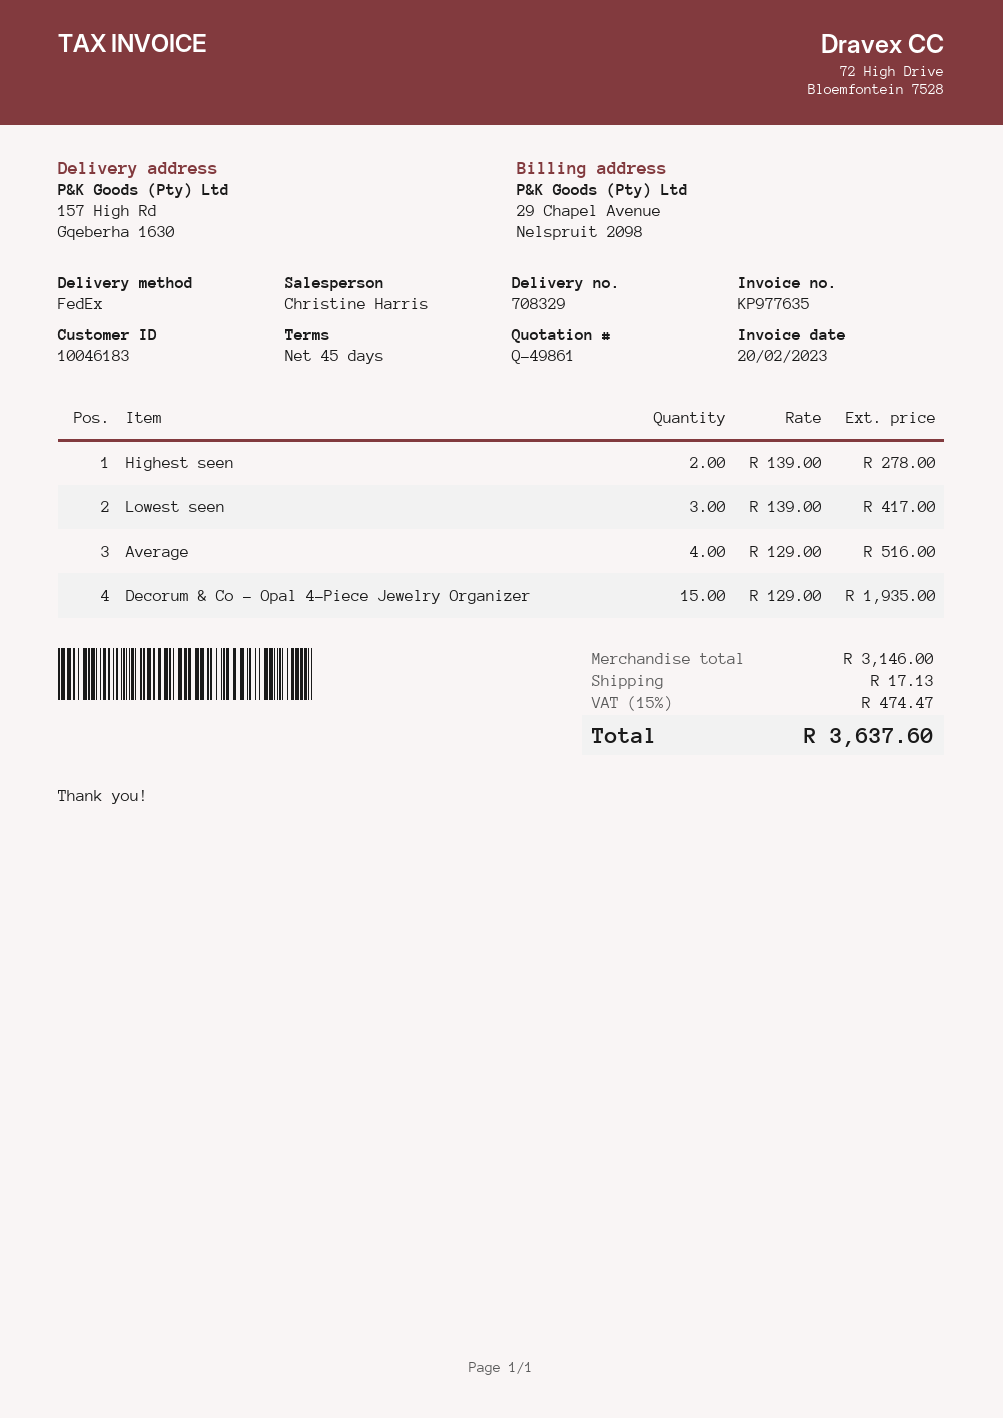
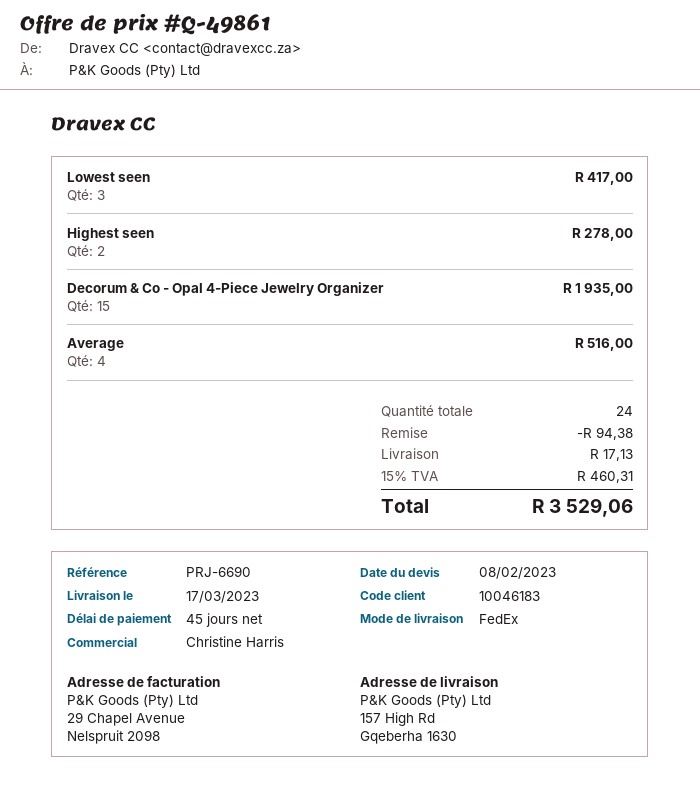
discount: none -> 94.38
tax: 15% = 474.47 -> 15% = 460.31
total: 3637.60 -> 3529.06

